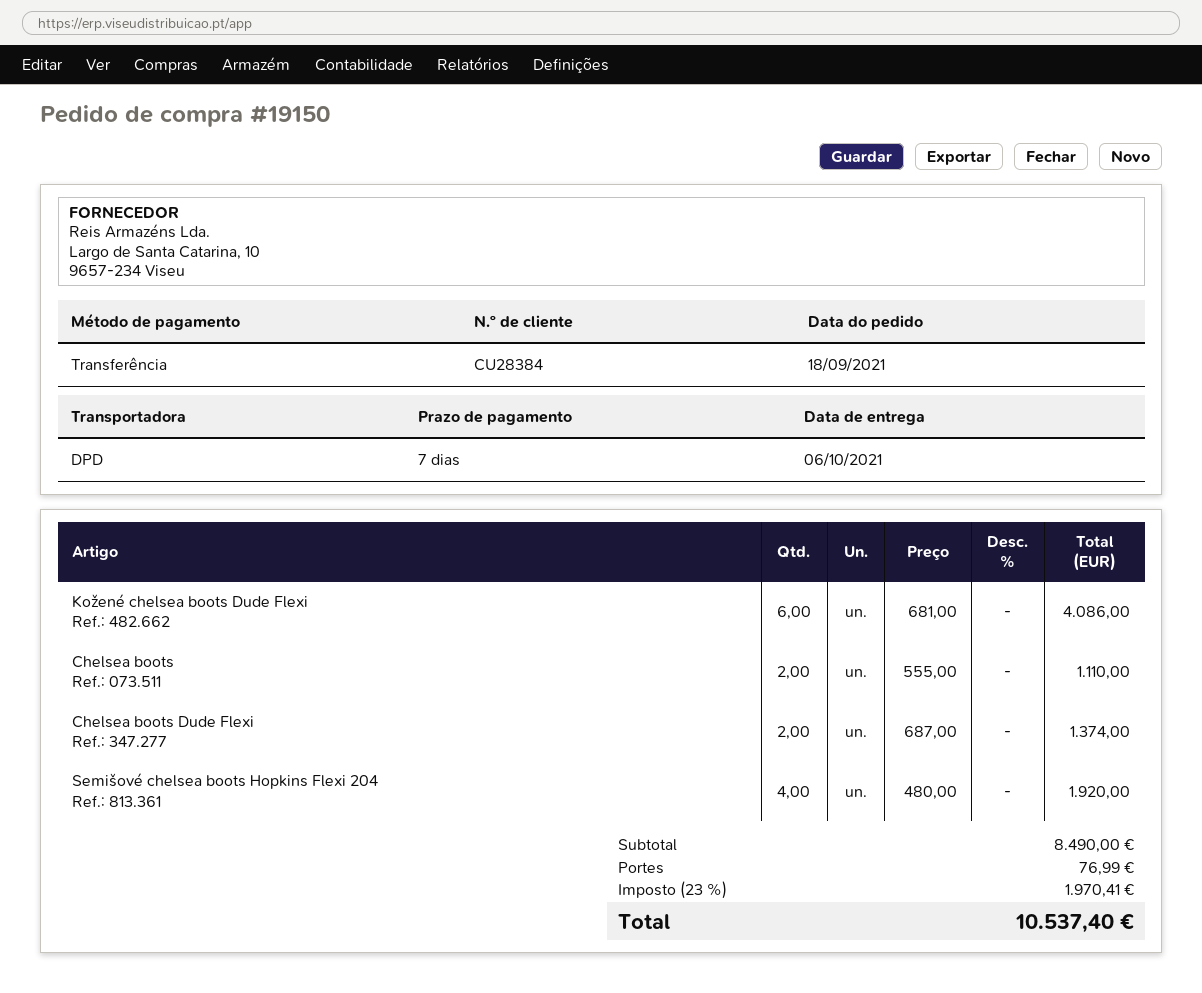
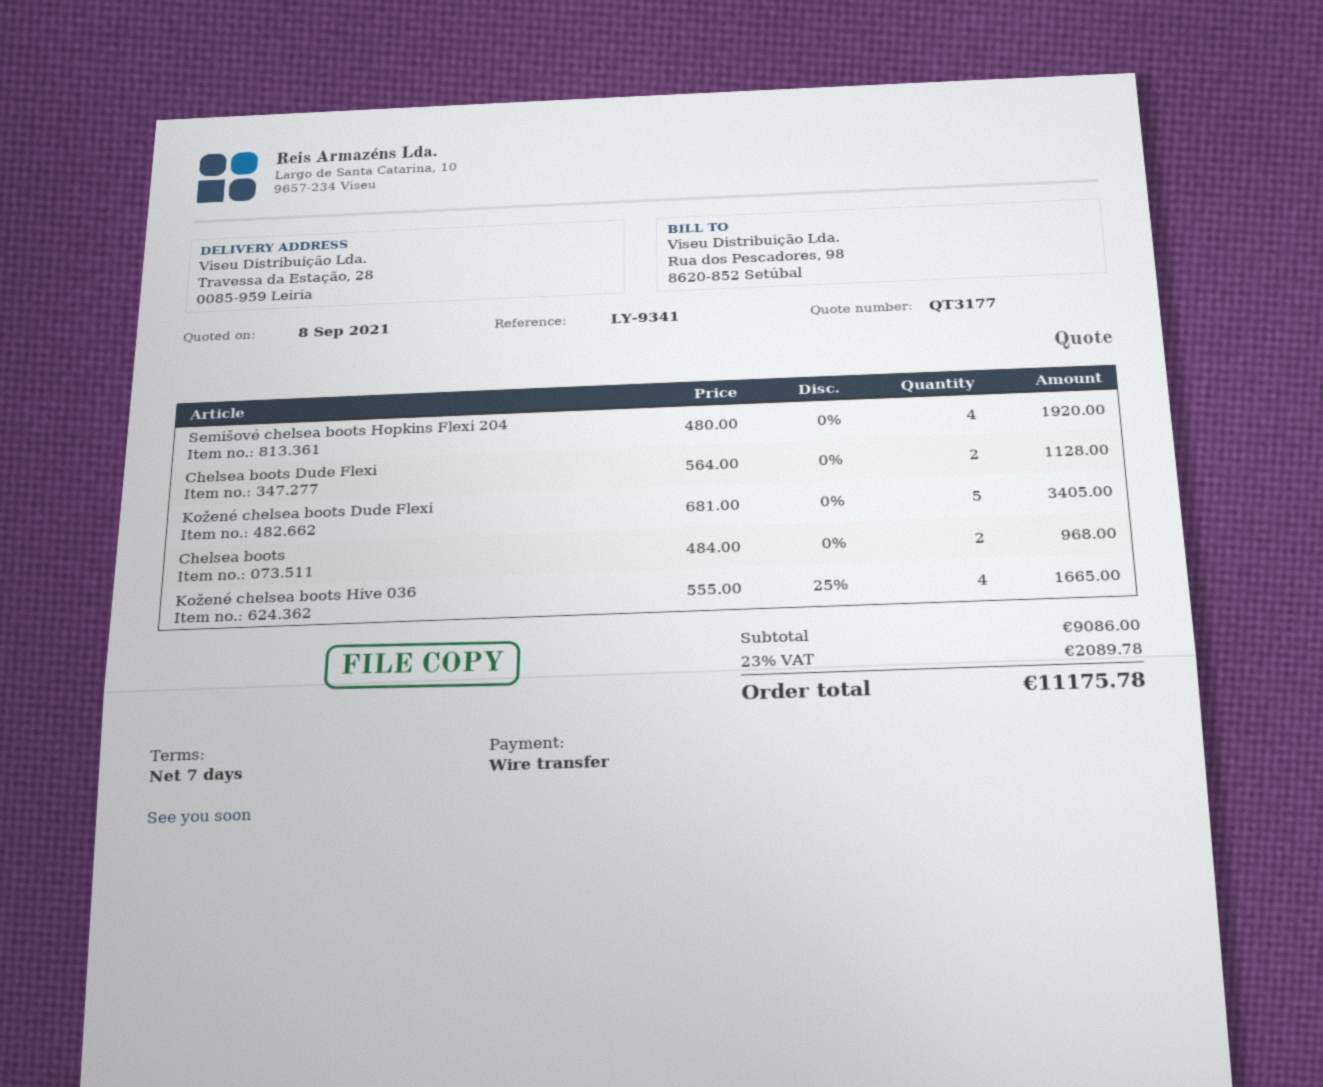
Kožené chelsea boots Dude Flexi: 6 x 681.00 = 4086.00 -> 5 x 681.00 = 3405.00
Chelsea boots: 2 x 555.00 = 1110.00 -> 2 x 484.00 = 968.00
Chelsea boots Dude Flexi: 2 x 687.00 = 1374.00 -> 2 x 564.00 = 1128.00
Kožené chelsea boots Hive 036: none -> 4 x 555.00 - 25% = 1665.00
subtotal: 8490.00 -> 9086.00
shipping: 76.99 -> none
tax: 23% = 1970.41 -> 23% = 2089.78
total: 10537.40 -> 11175.78

